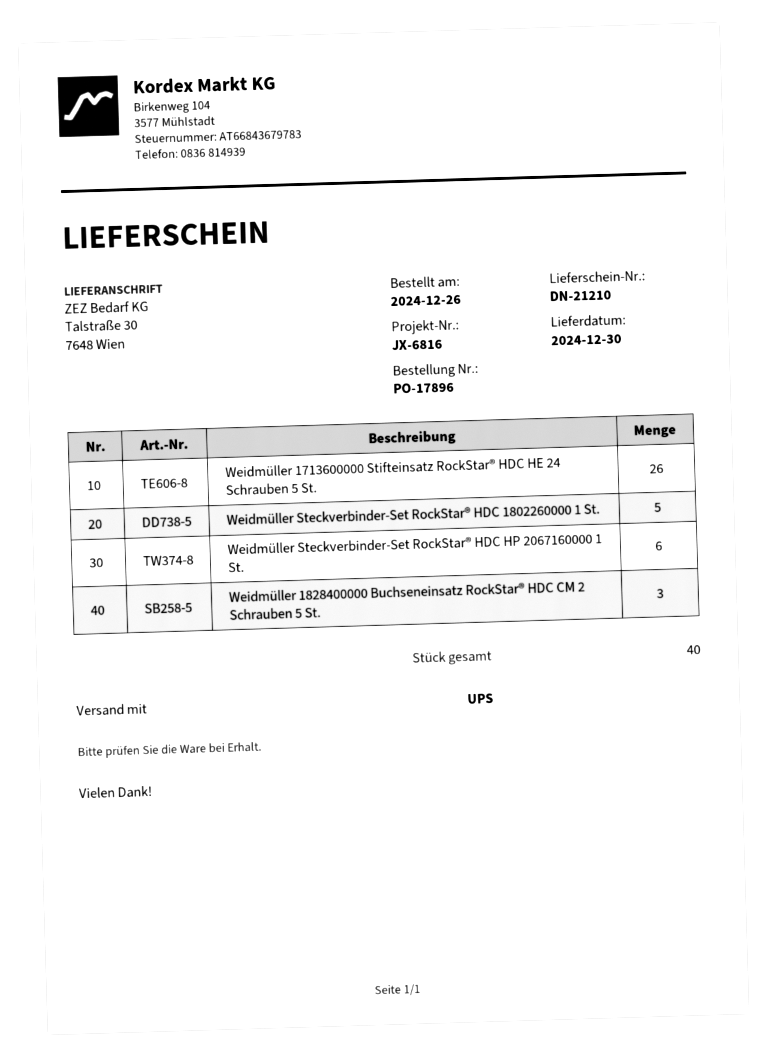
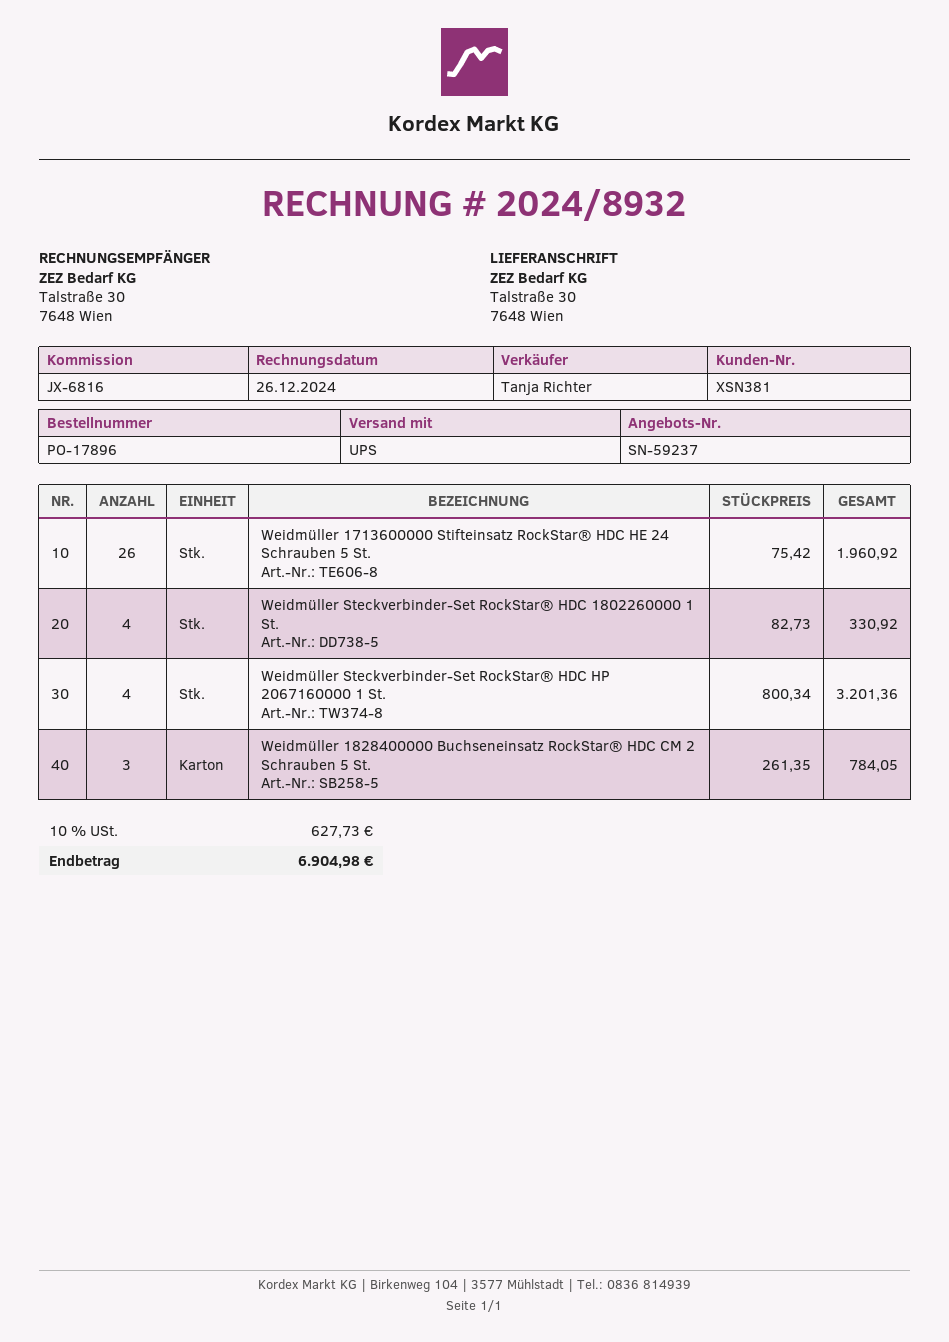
Weidmüller Steckverbinder-Set RockStar® HDC 1802260000 1 St.: 5 -> 4
Weidmüller Steckverbinder-Set RockStar® HDC HP 2067160000 1 St.: 6 -> 4

